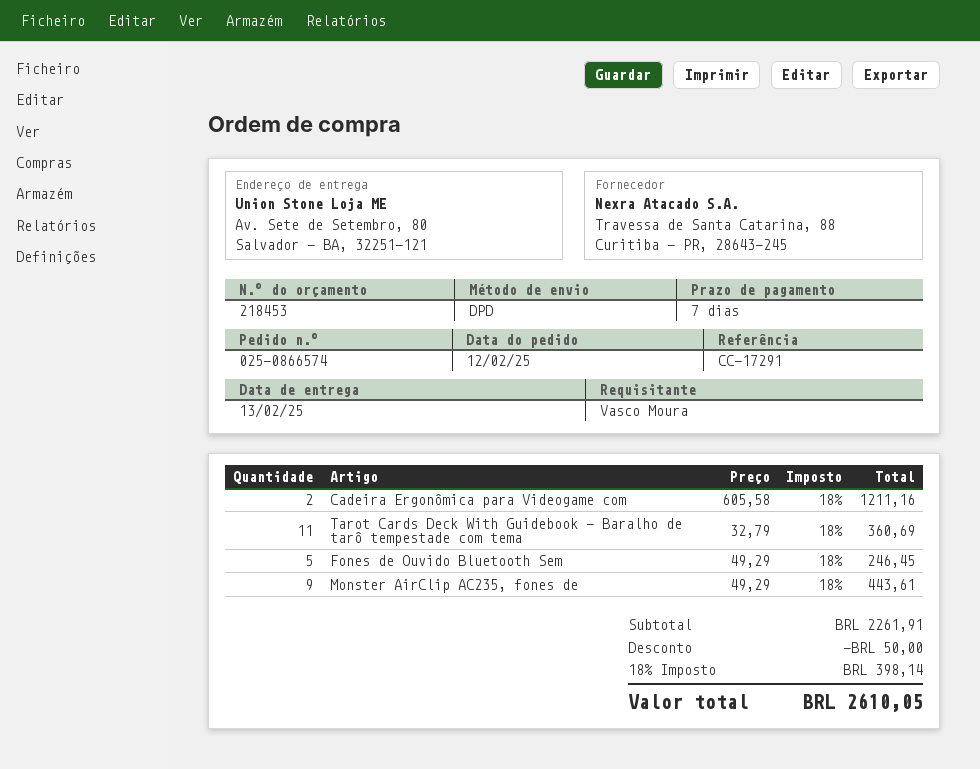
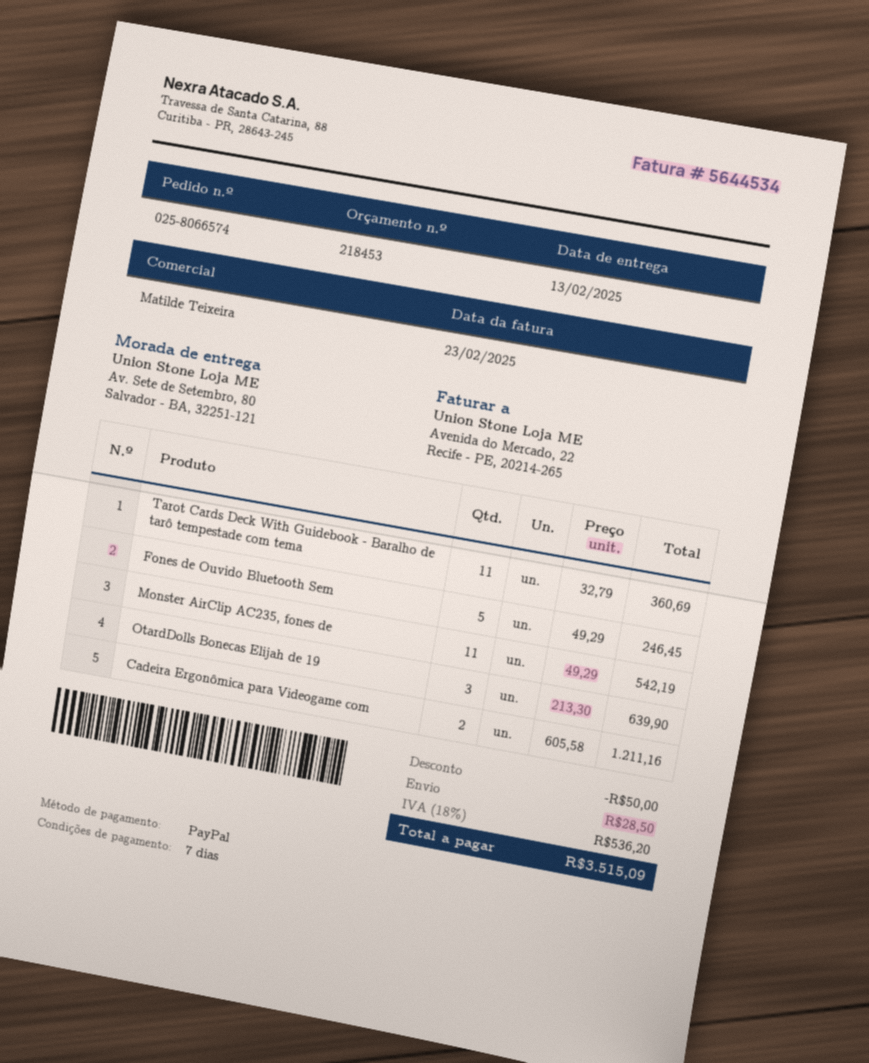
order number: 025-0866574 -> 025-8066574
Monster AirClip AC235, fones de: 9 x 49.29 = 443.61 -> 11 x 49.29 = 542.19
OtardDolls Bonecas Elijah de 19: none -> 3 x 213.30 = 639.90
shipping: none -> 28.50
tax: 18% = 398.14 -> 18% = 536.20
total: 2610.05 -> 3515.09

